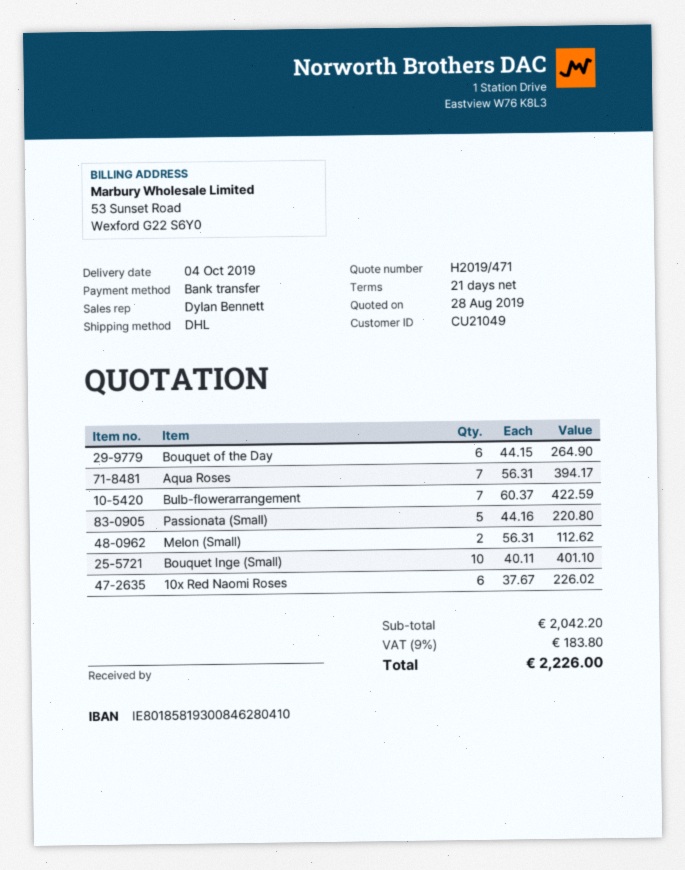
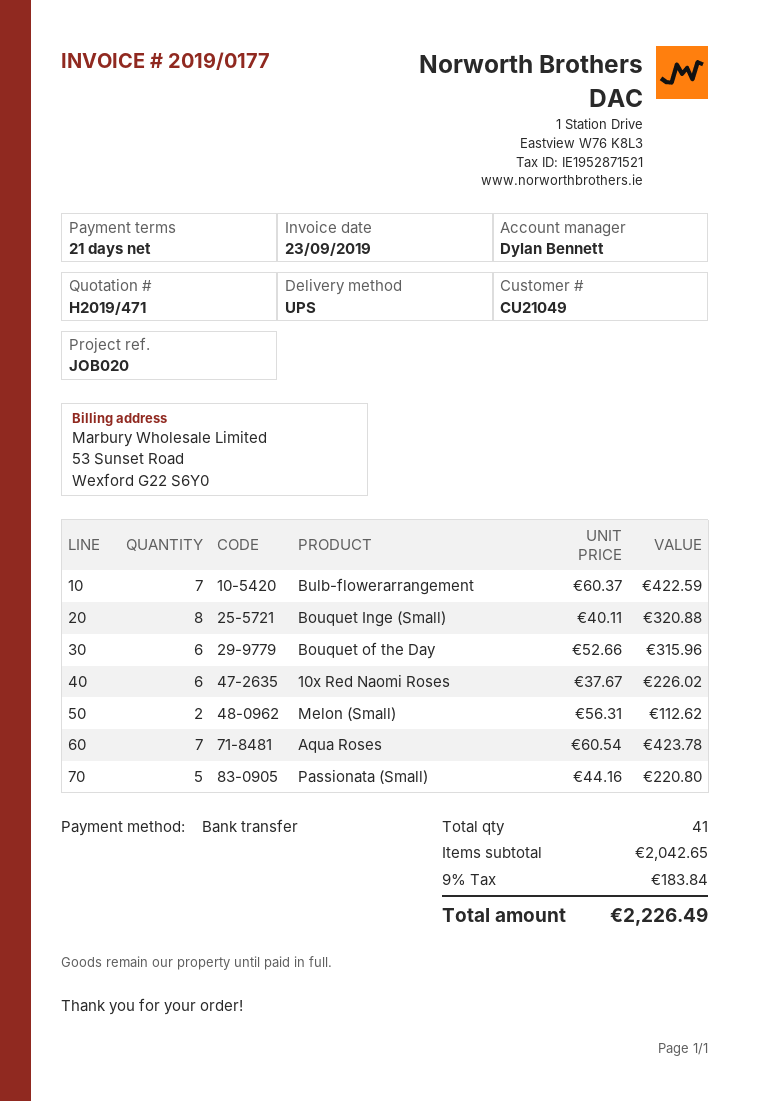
shipping method: DHL -> UPS
Bouquet of the Day: 6 x 44.15 = 264.90 -> 6 x 52.66 = 315.96
Aqua Roses: 7 x 56.31 = 394.17 -> 7 x 60.54 = 423.78
Bouquet Inge (Small): 10 x 40.11 = 401.10 -> 8 x 40.11 = 320.88
subtotal: 2042.20 -> 2042.65
tax: 9% = 183.80 -> 9% = 183.84
total: 2226.00 -> 2226.49

